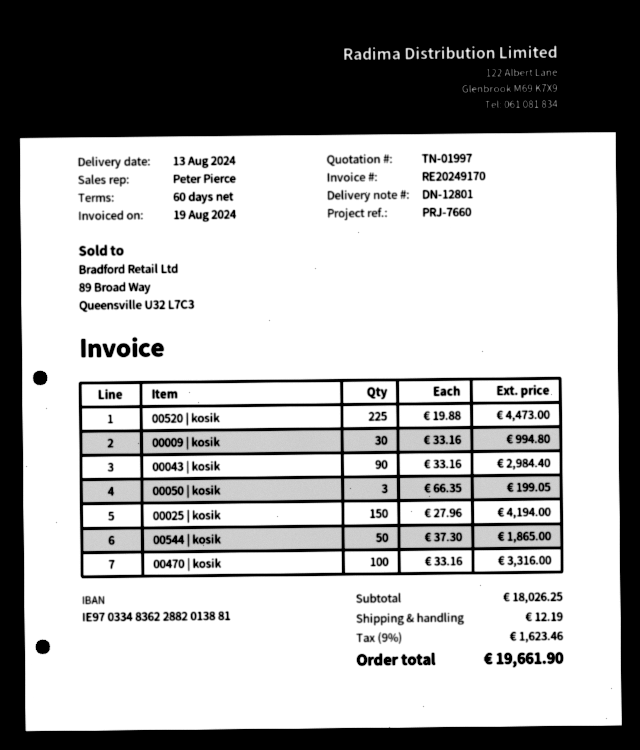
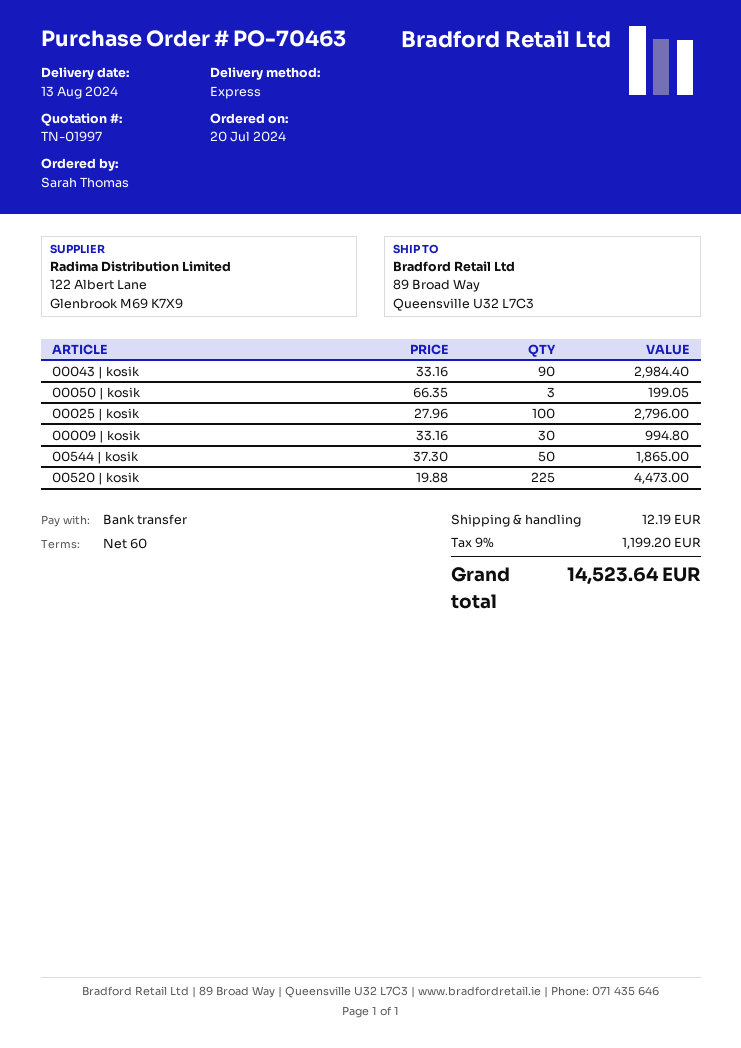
00025 | kosik: 150 x 27.96 = 4194.00 -> 100 x 27.96 = 2796.00
00470 | kosik: 100 x 33.16 = 3316.00 -> none
tax: 9% = 1623.46 -> 9% = 1199.20
total: 19661.90 -> 14523.64

